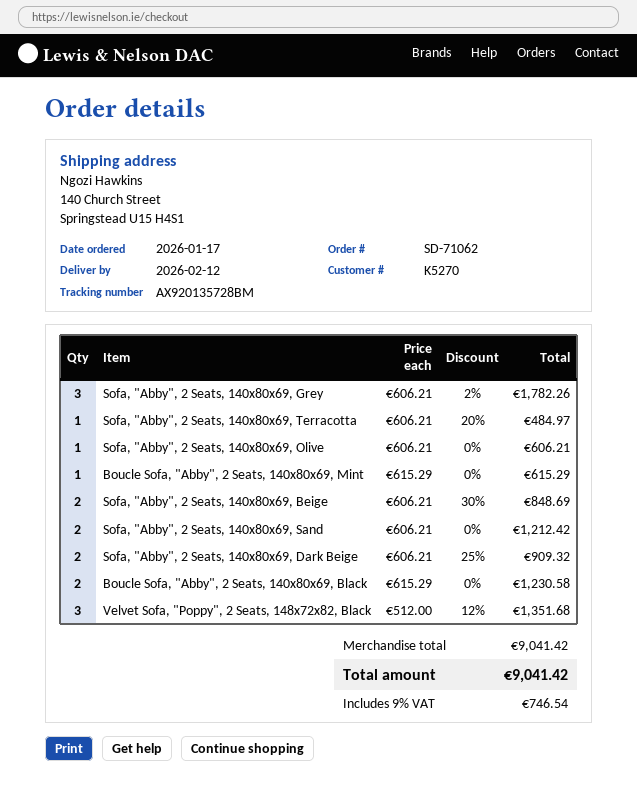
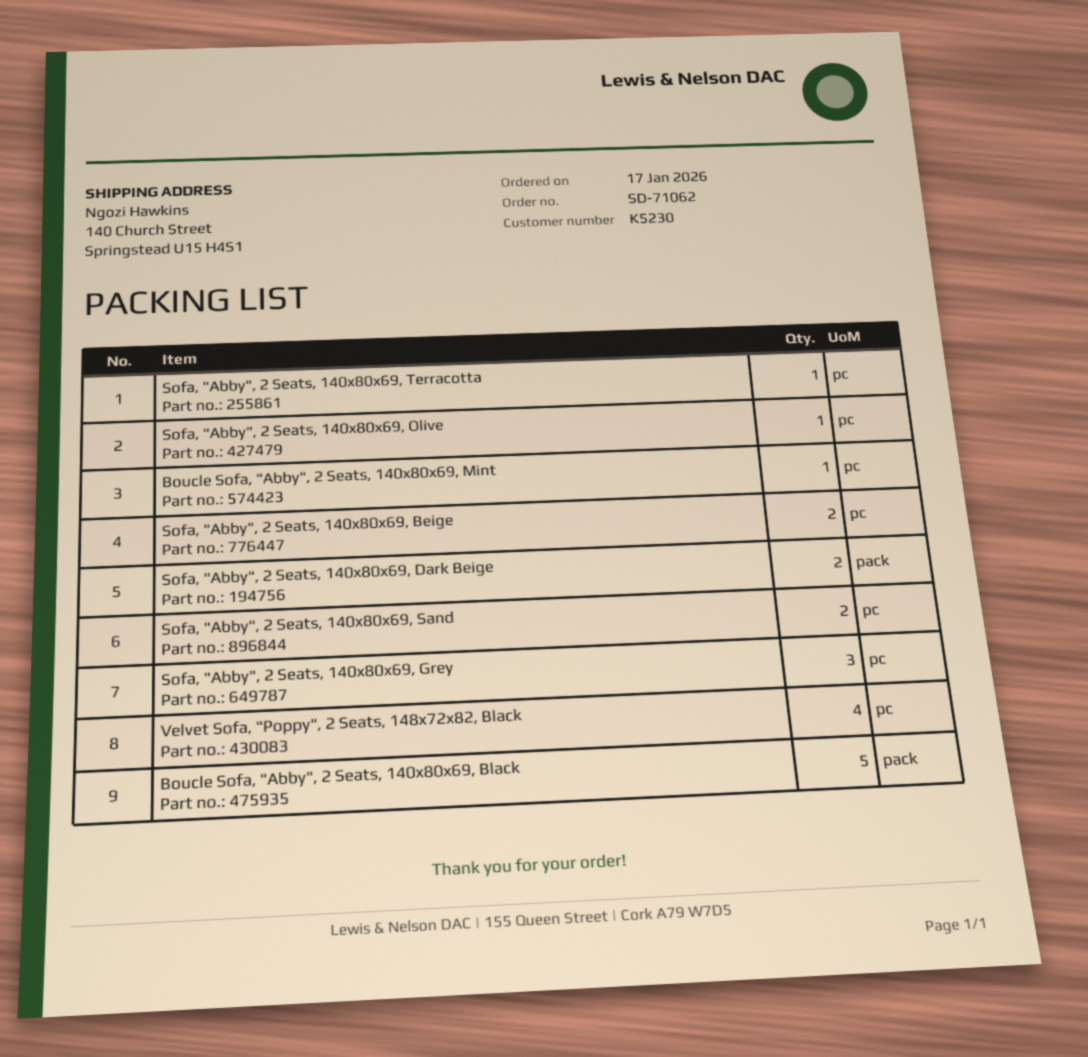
customer number: K5270 -> K5230
Boucle Sofa, "Abby", 2 Seats, 140x80x69, Black: 2 -> 5
Velvet Sofa, "Poppy", 2 Seats, 148x72x82, Black: 3 -> 4

